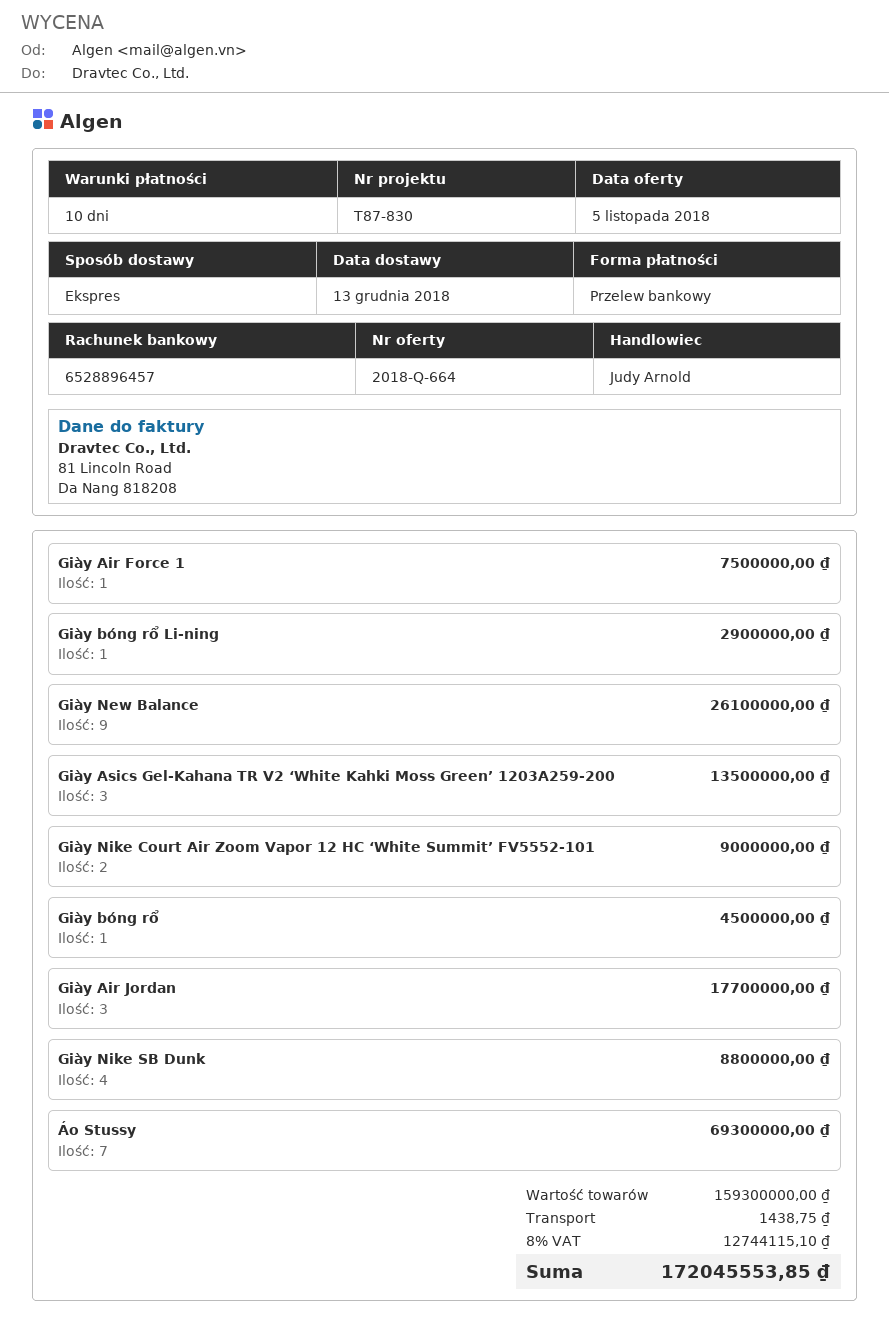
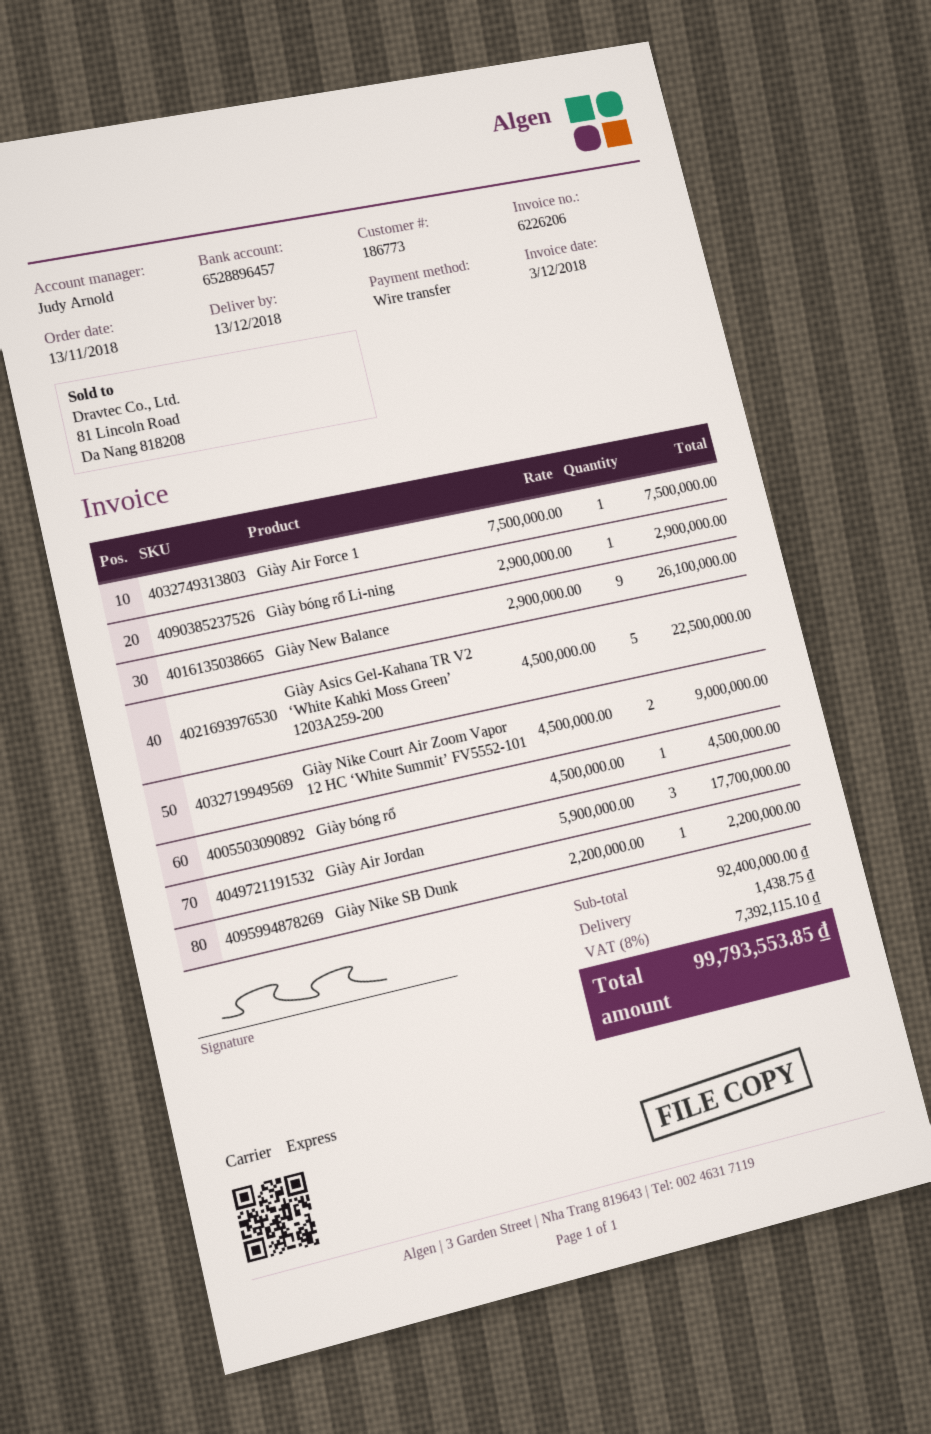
Giày Asics Gel-Kahana TR V2 ‘White Kahki Moss Green’ 1203A259-200: 3 for 13500000.00 -> 5 for 22500000.00
Giày Nike SB Dunk: 4 for 8800000.00 -> 1 for 2200000.00
Áo Stussy: 7 for 69300000.00 -> none
subtotal: 159300000.00 -> 92400000.00
tax: 8% = 12744115.10 -> 8% = 7392115.10
total: 172045553.85 -> 99793553.85

